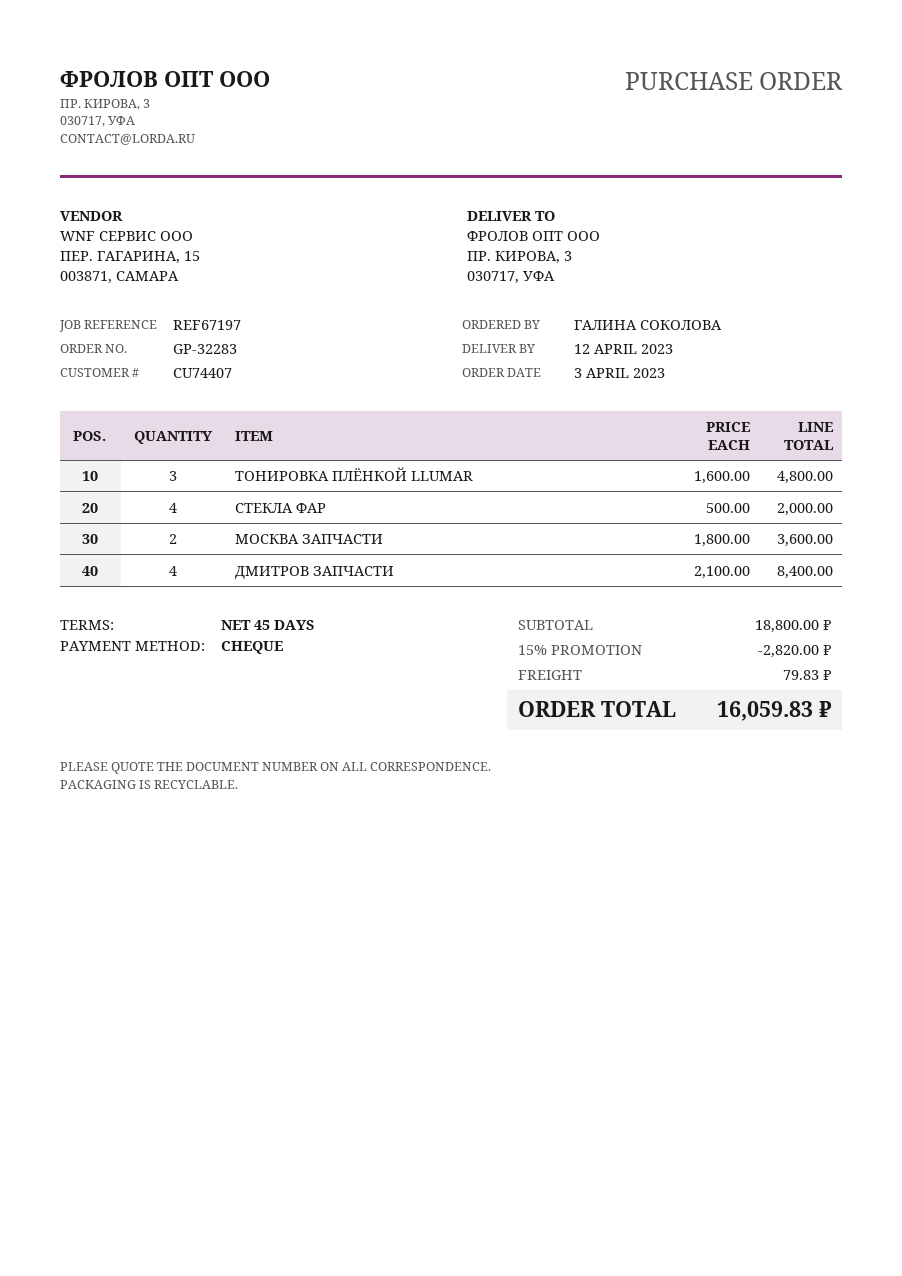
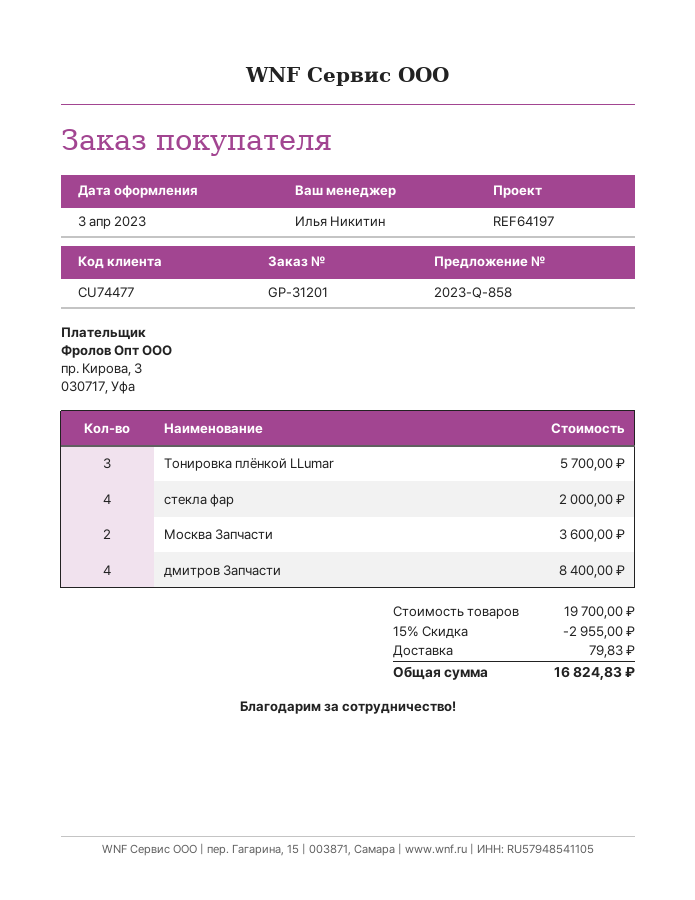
order number: GP-32283 -> GP-31201
customer number: CU74407 -> CU74477
reference: REF67197 -> REF64197
ТОНИРОВКА ПЛЁНКОЙ LLUMAR: 3 for 4800.00 -> 3 for 5700.00
subtotal: 18800.00 -> 19700.00
discount: 15% = 2820.00 -> 15% = 2955.00
total: 16059.83 -> 16824.83

